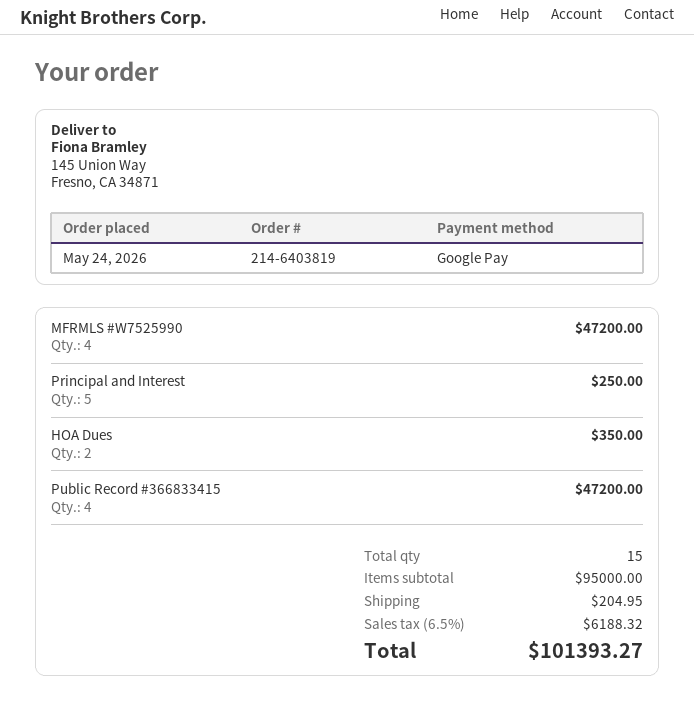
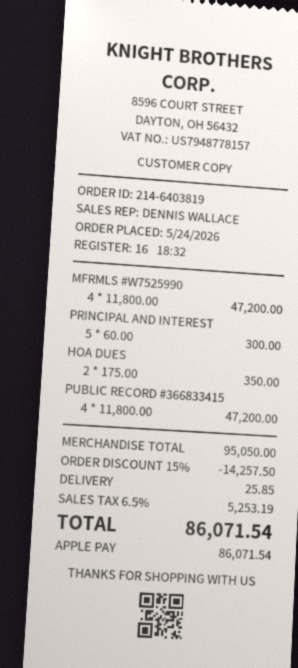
payment method: Google Pay -> Apple Pay
Principal and Interest: 5 for 250.00 -> 5 for 300.00
subtotal: 95000.00 -> 95050.00
discount: none -> 15% = 14257.50
shipping: 204.95 -> 25.85
tax: 6.5% = 6188.32 -> 6.5% = 5253.19
total: 101393.27 -> 86071.54

